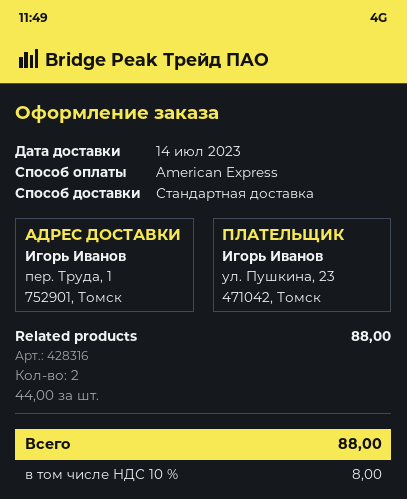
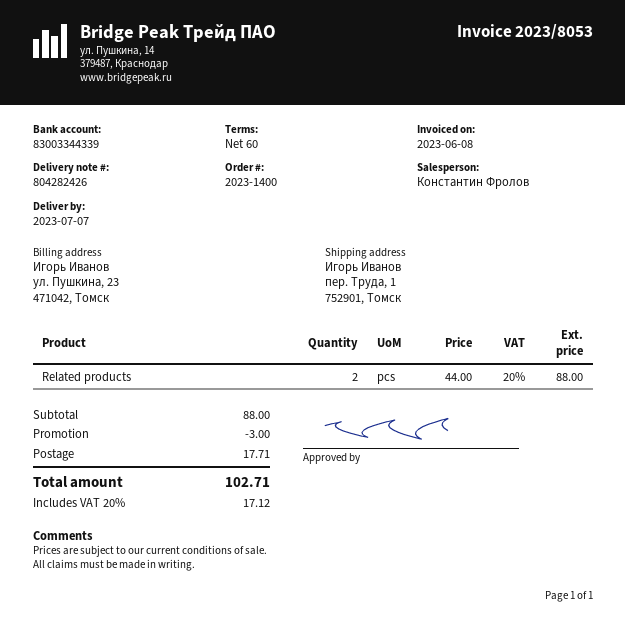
delivery date: 2023-07-14 -> 2023-07-07
discount: none -> 3.00
shipping: none -> 17.71
tax: 10% = 8.00 -> 20% = 17.12
total: 88.00 -> 102.71

